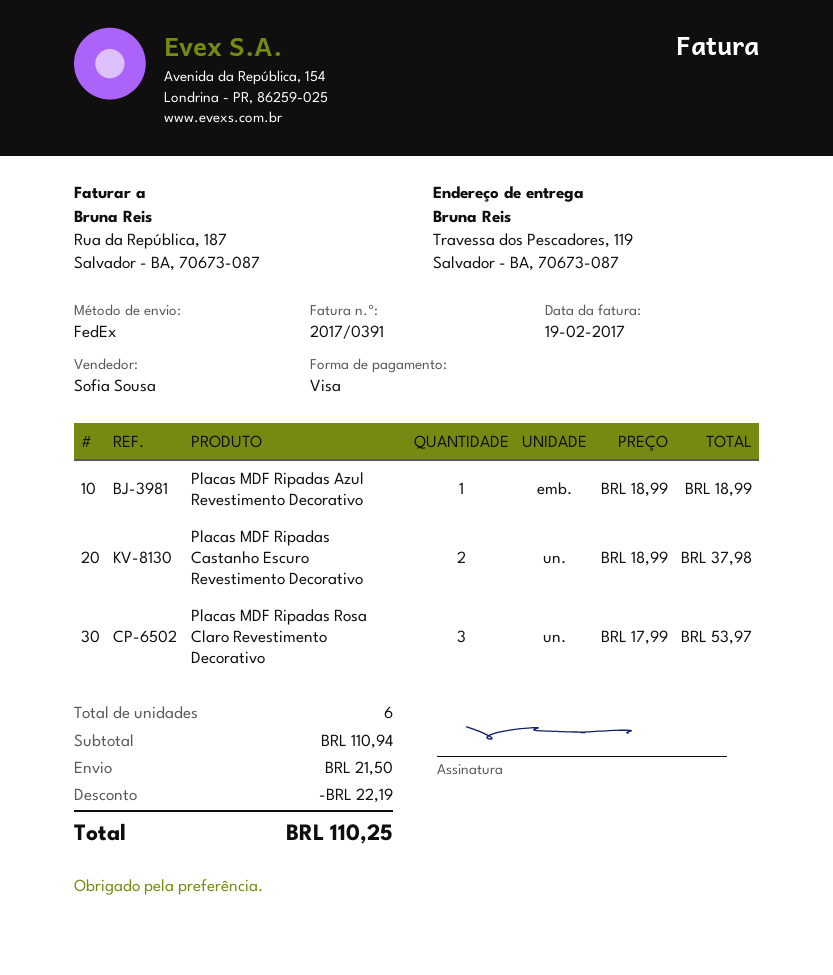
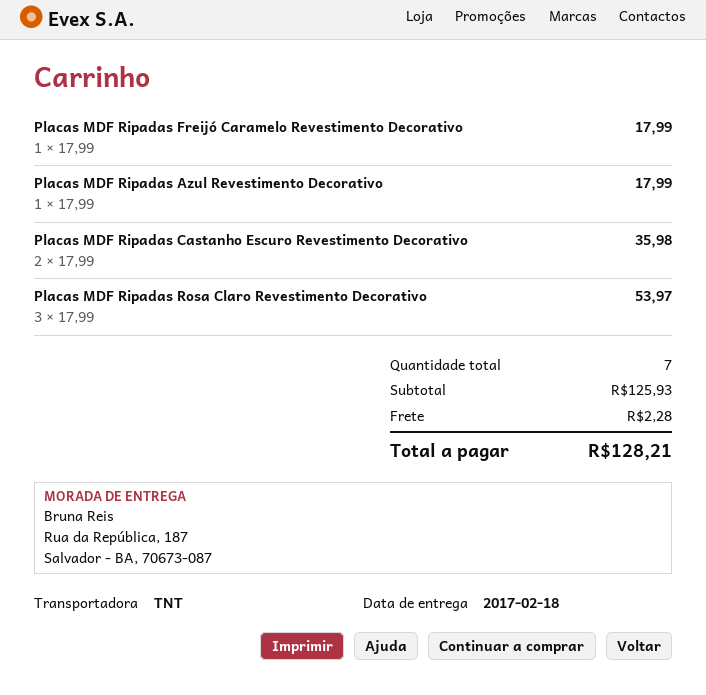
shipping method: FedEx -> TNT
ship to: Travessa dos Pescadores, 119, Salvador - BA, 70673-087 -> Rua da República, 187, Salvador - BA, 70673-087
Placas MDF Ripadas Azul Revestimento Decorativo: 1 x 18.99 = 18.99 -> 1 x 17.99 = 17.99
Placas MDF Ripadas Castanho Escuro Revestimento Decorativo: 2 x 18.99 = 37.98 -> 2 x 17.99 = 35.98
Placas MDF Ripadas Freijó Caramelo Revestimento Decorativo: none -> 1 x 17.99 = 17.99
total quantity: 6 -> 7
subtotal: 110.94 -> 125.93
discount: 22.19 -> none
shipping: 21.50 -> 2.28
total: 110.25 -> 128.21

